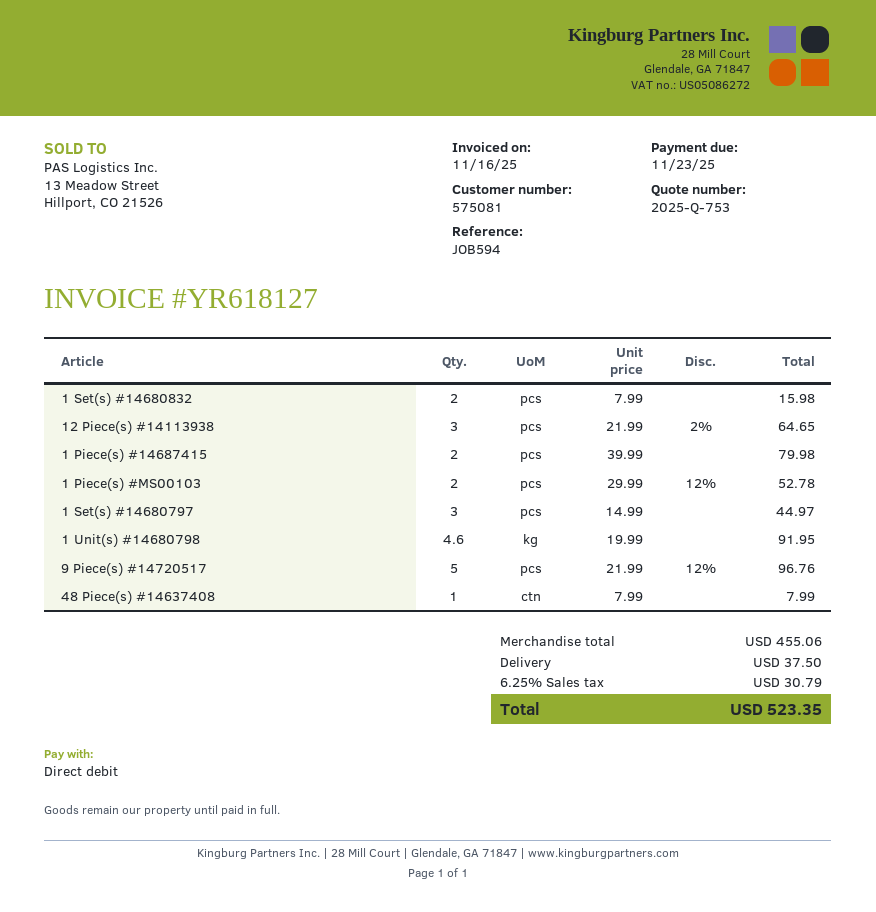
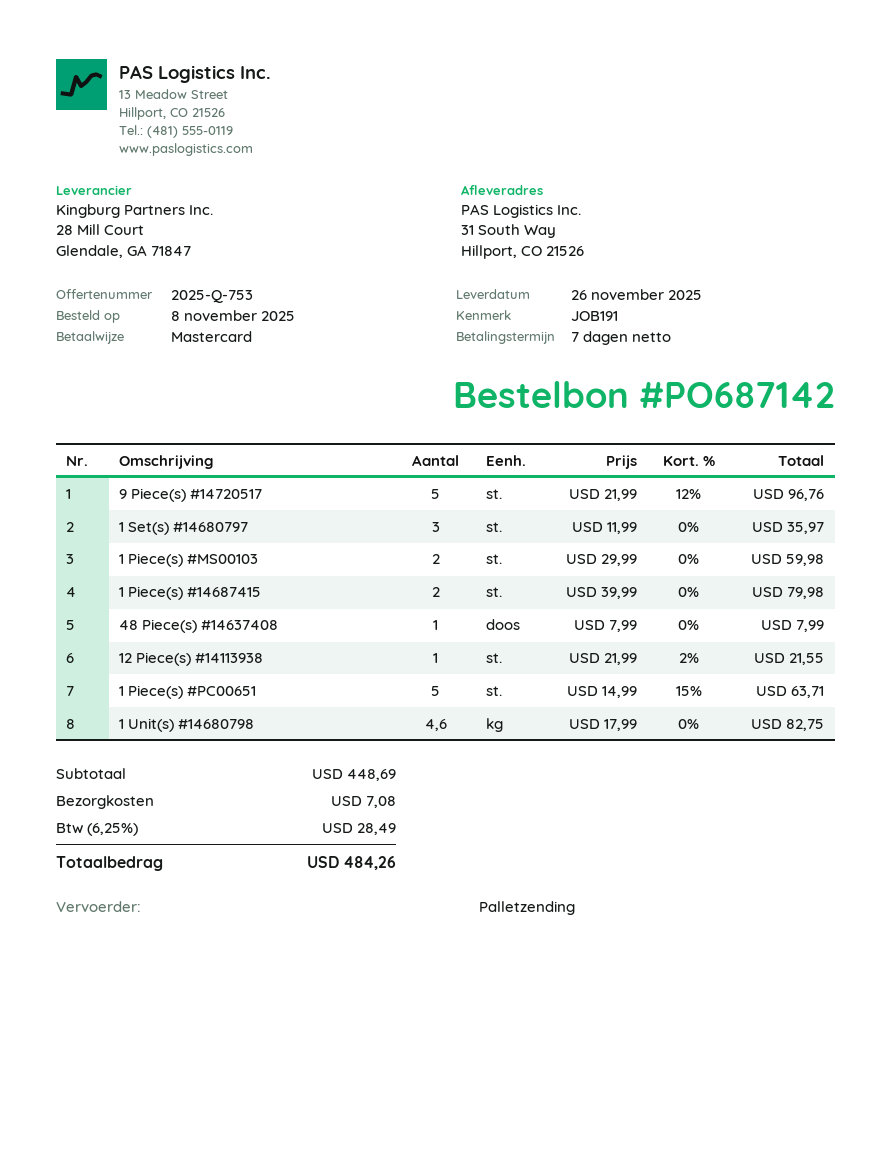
reference: JOB594 -> JOB191
payment method: direct debit -> Mastercard
1 Set(s) #14680832: 2 x 7.99 = 15.98 -> none
12 Piece(s) #14113938: 3 x 21.99 - 2% = 64.65 -> 1 x 21.99 - 2% = 21.55
1 Piece(s) #MS00103: 2 x 29.99 - 12% = 52.78 -> 2 x 29.99 = 59.98
1 Set(s) #14680797: 3 x 14.99 = 44.97 -> 3 x 11.99 = 35.97
1 Unit(s) #14680798: 4.6 x 19.99 = 91.95 -> 4.6 x 17.99 = 82.75
1 Piece(s) #PC00651: none -> 5 x 14.99 - 15% = 63.71
subtotal: 455.06 -> 448.69
shipping: 37.50 -> 7.08
tax: 6.25% = 30.79 -> 6.25% = 28.49
total: 523.35 -> 484.26

